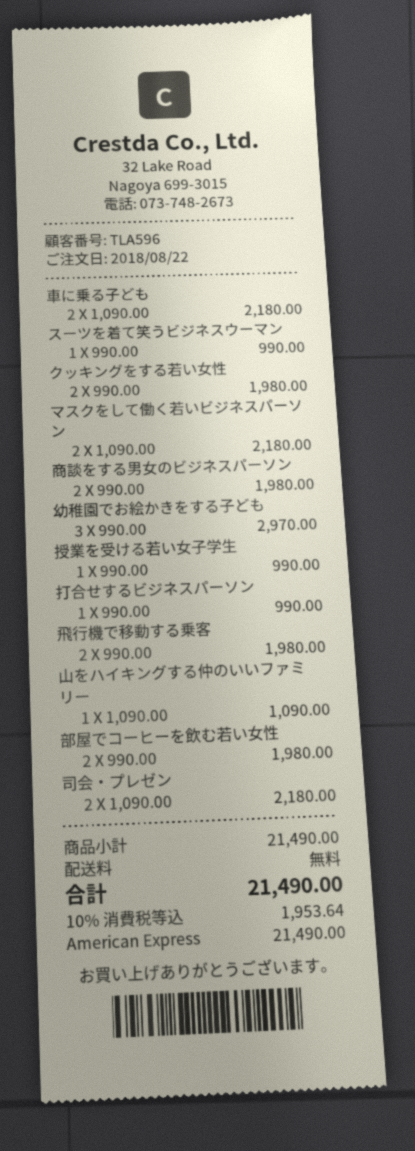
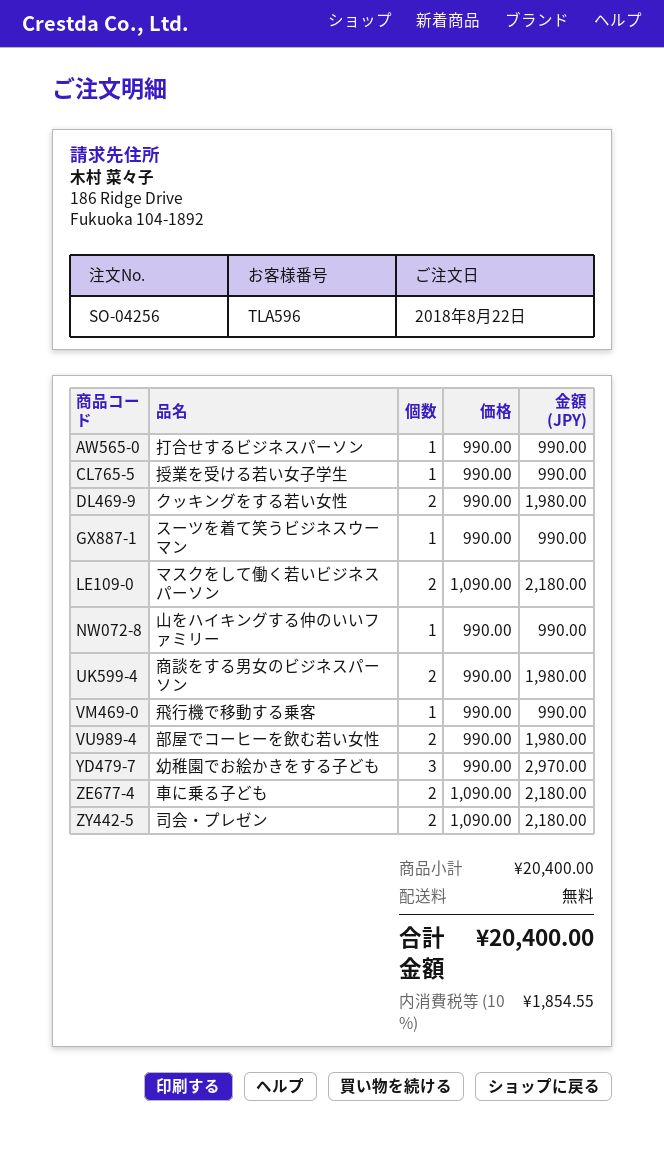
飛行機で移動する乗客: 2 x 990.00 = 1980.00 -> 1 x 990.00 = 990.00
山をハイキングする仲のいいファミリー: 1 x 1090.00 = 1090.00 -> 1 x 990.00 = 990.00
subtotal: 21490.00 -> 20400.00
tax: 10% = 1953.64 -> 10% = 1854.55
total: 21490.00 -> 20400.00

